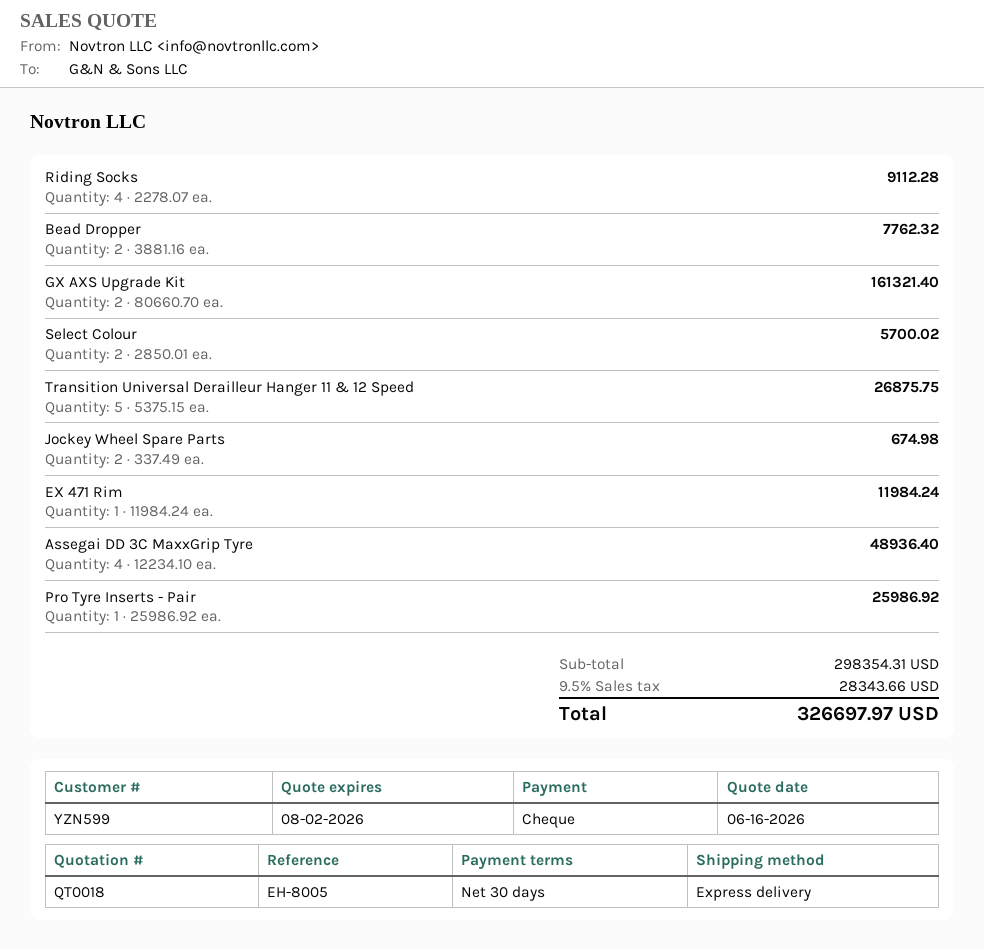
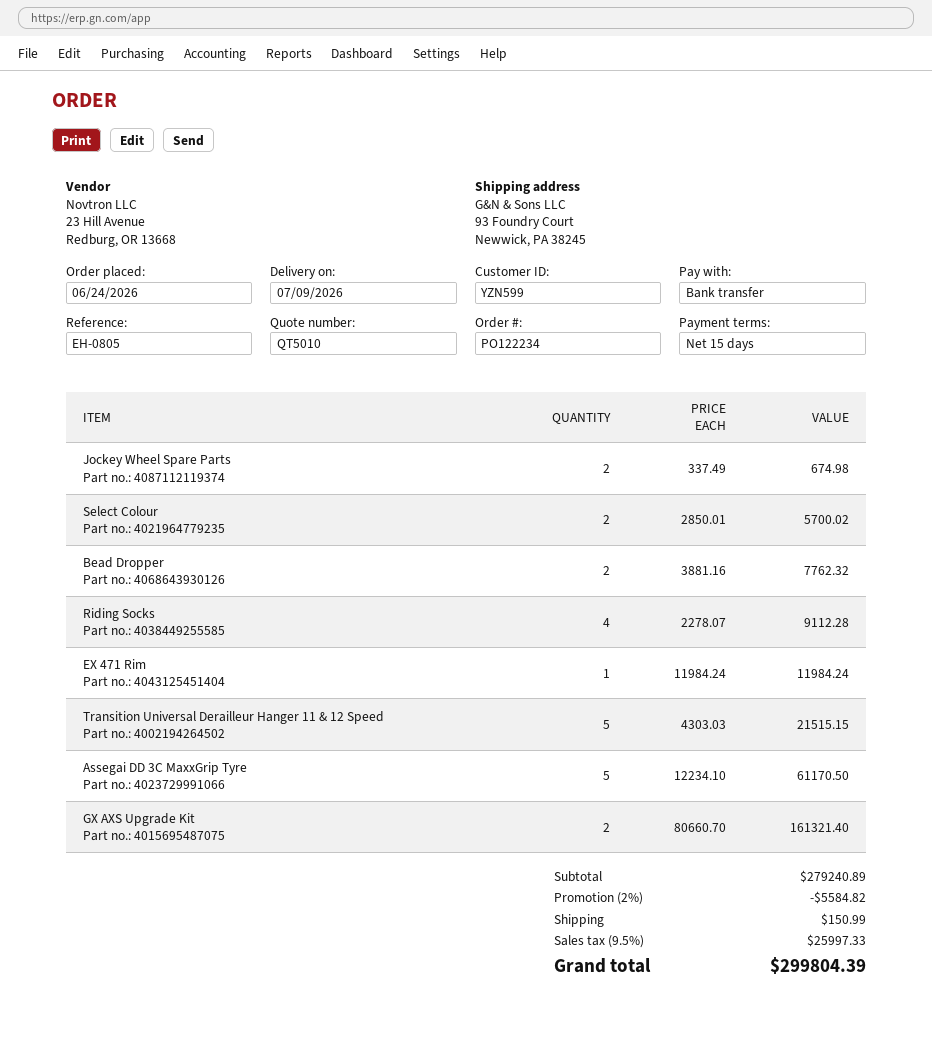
quote number: QT0018 -> QT5010
payment terms: 30 days -> 15 days
reference: EH-8005 -> EH-0805
payment method: cheque -> bank transfer
Transition Universal Derailleur Hanger 11 & 12 Speed: 5 x 5375.15 = 26875.75 -> 5 x 4303.03 = 21515.15
Assegai DD 3C MaxxGrip Tyre: 4 x 12234.10 = 48936.40 -> 5 x 12234.10 = 61170.50
Pro Tyre Inserts - Pair: 1 x 25986.92 = 25986.92 -> none
subtotal: 298354.31 -> 279240.89
discount: none -> 2% = 5584.82
shipping: none -> 150.99
tax: 9.5% = 28343.66 -> 9.5% = 25997.33
total: 326697.97 -> 299804.39

